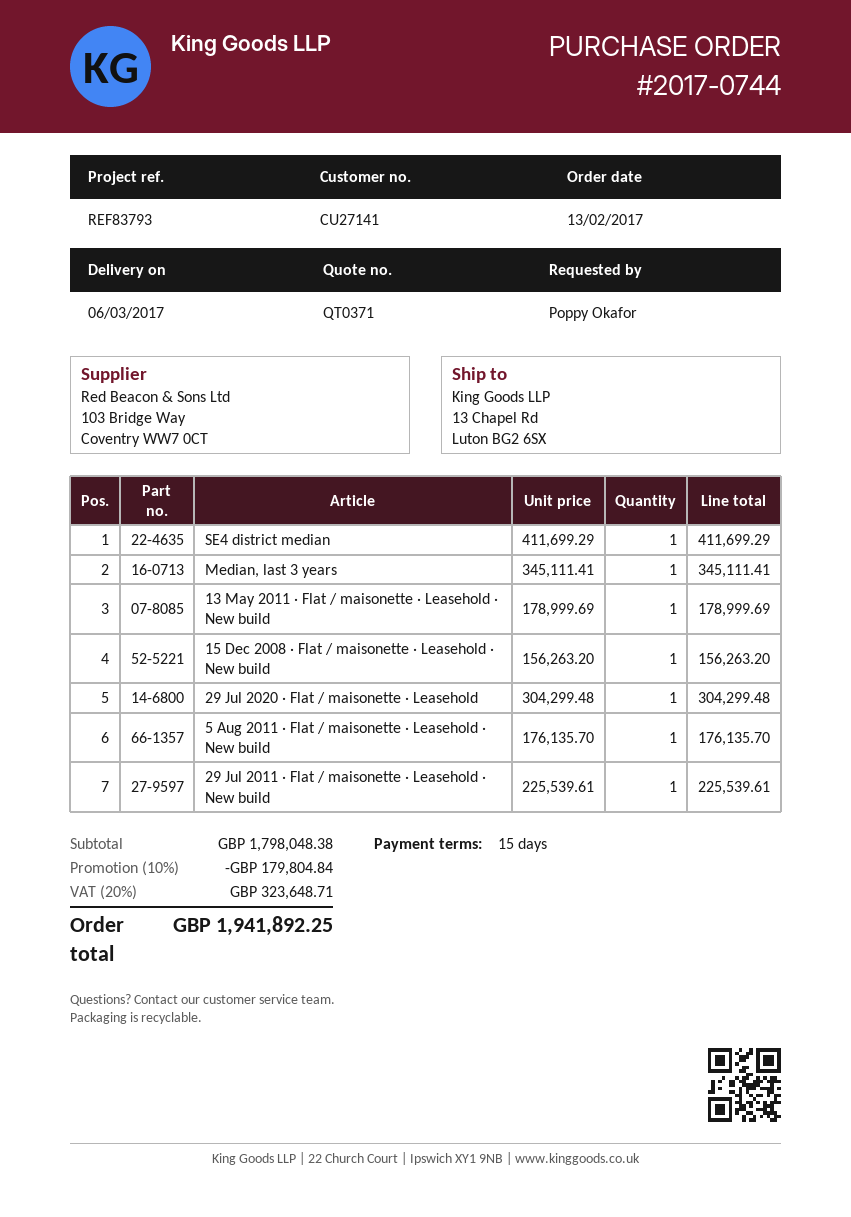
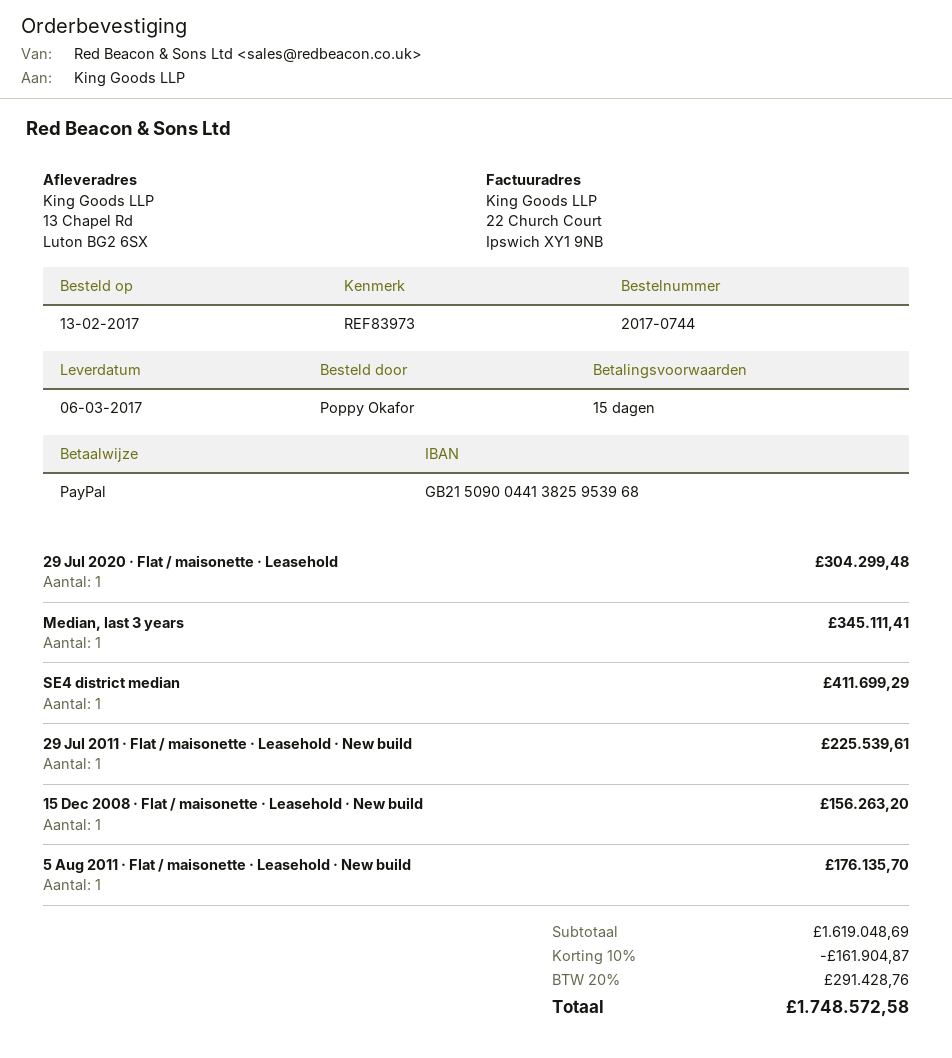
reference: REF83793 -> REF83973
13 May 2011 · Flat / maisonette · Leasehold · New build: 1 for 178999.69 -> none
subtotal: 1798048.38 -> 1619048.69
discount: 10% = 179804.84 -> 10% = 161904.87
tax: 20% = 323648.71 -> 20% = 291428.76
total: 1941892.25 -> 1748572.58

